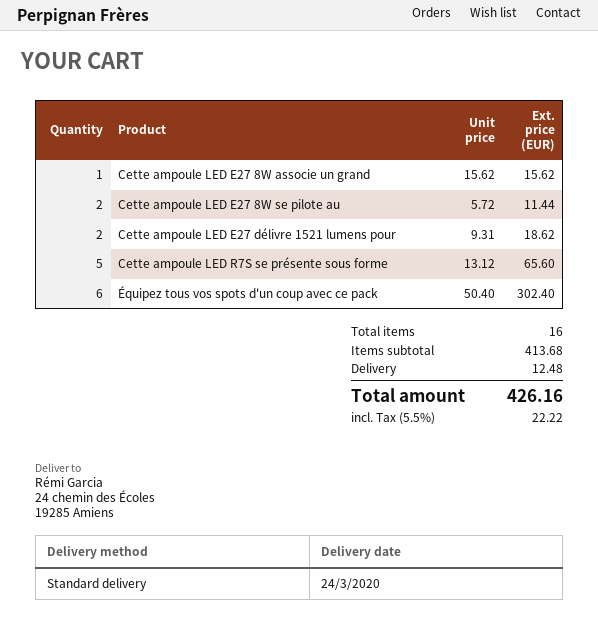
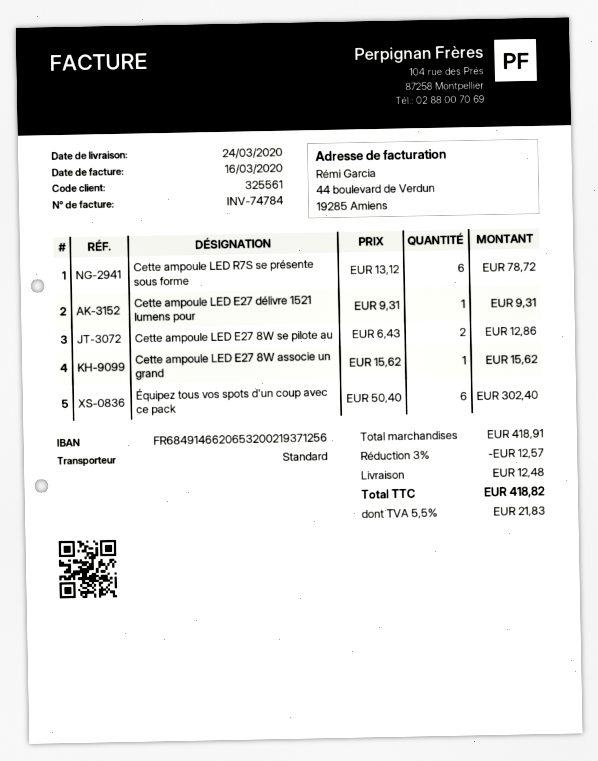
Cette ampoule LED E27 8W se pilote au: 2 x 5.72 = 11.44 -> 2 x 6.43 = 12.86
Cette ampoule LED E27 délivre 1521 lumens pour: 2 x 9.31 = 18.62 -> 1 x 9.31 = 9.31
Cette ampoule LED R7S se présente sous forme: 5 x 13.12 = 65.60 -> 6 x 13.12 = 78.72
subtotal: 413.68 -> 418.91
discount: none -> 3% = 12.57
tax: 5.5% = 22.22 -> 5.5% = 21.83
total: 426.16 -> 418.82

